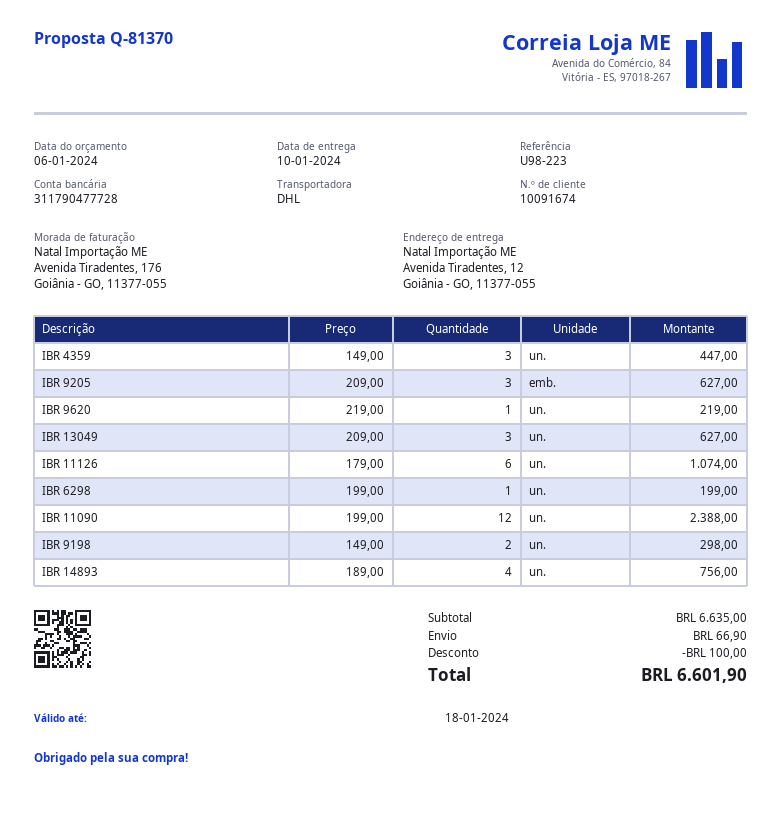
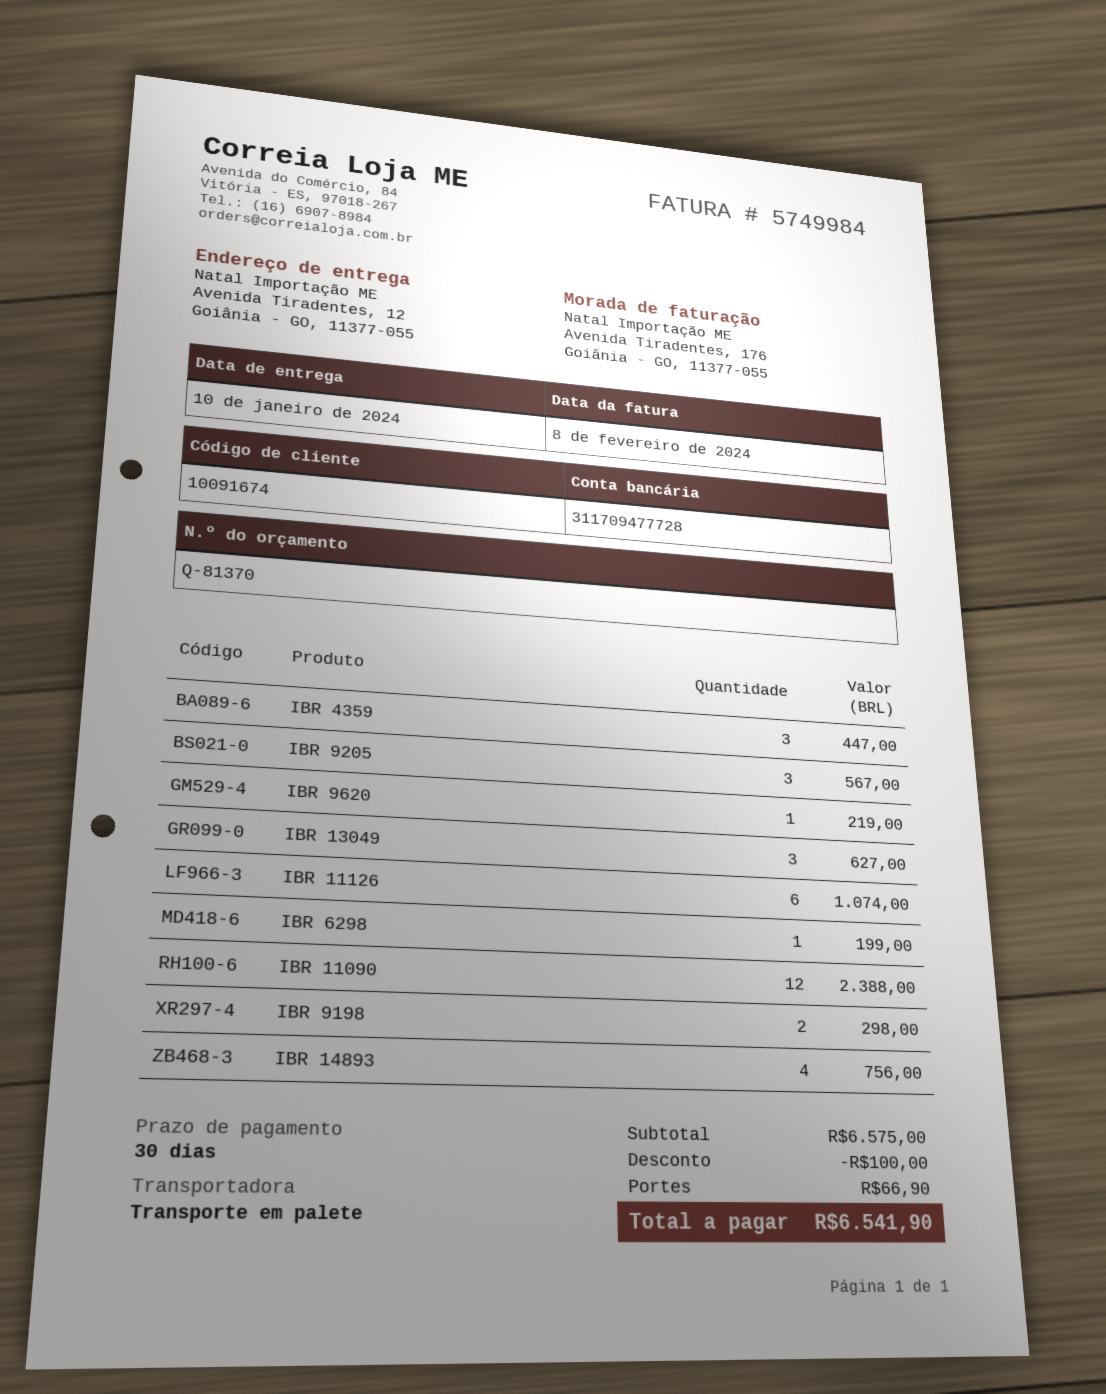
bank account: 311790477728 -> 311709477728
shipping method: DHL -> pallet freight
IBR 9205: 3 for 627.00 -> 3 for 567.00
subtotal: 6635.00 -> 6575.00
total: 6601.90 -> 6541.90

